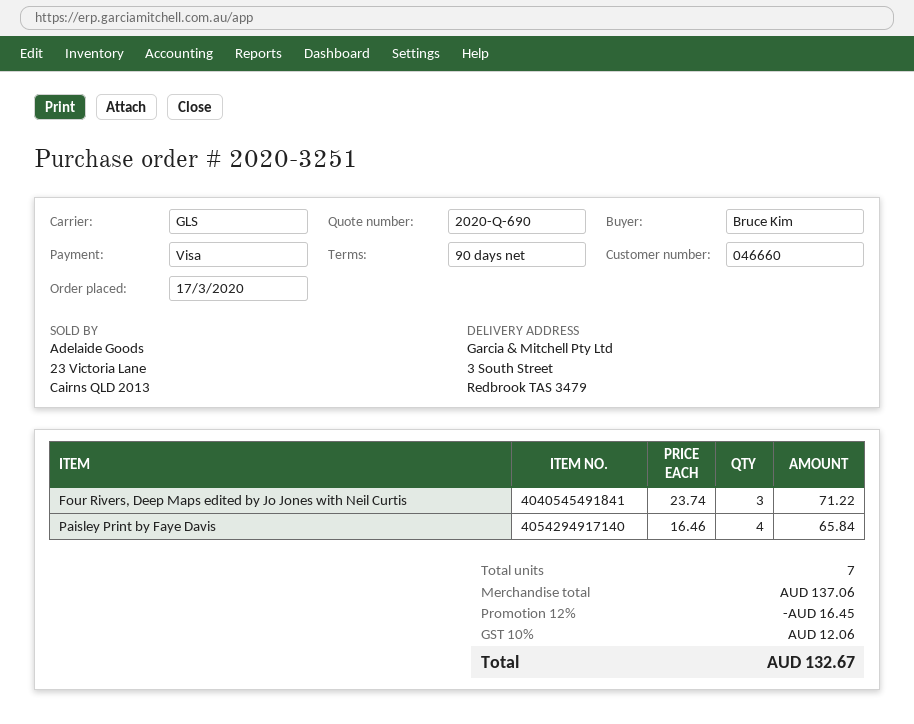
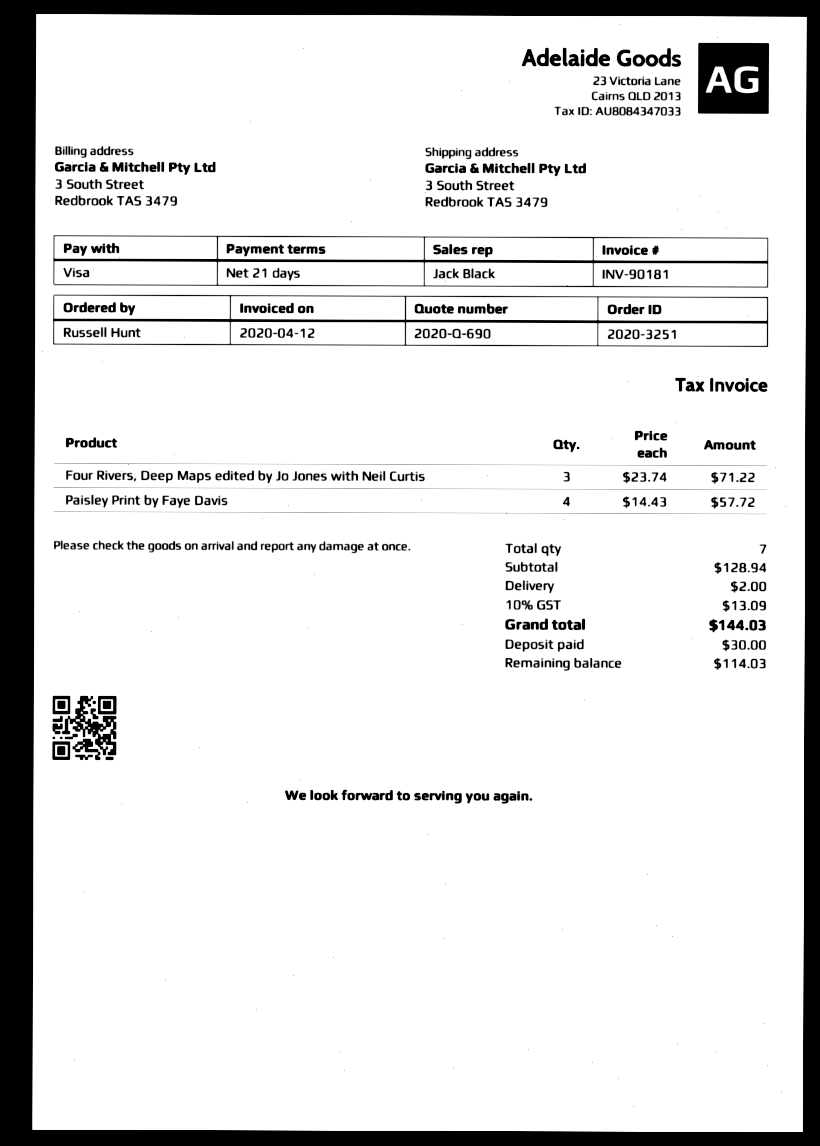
payment terms: 90 days -> 21 days
ordered by: Bruce Kim -> Russell Hunt
Paisley Print by Faye Davis: 4 x 16.46 = 65.84 -> 4 x 14.43 = 57.72
subtotal: 137.06 -> 128.94
discount: 12% = 16.45 -> none
shipping: none -> 2.00
tax: 10% = 12.06 -> 10% = 13.09
total: 132.67 -> 144.03

